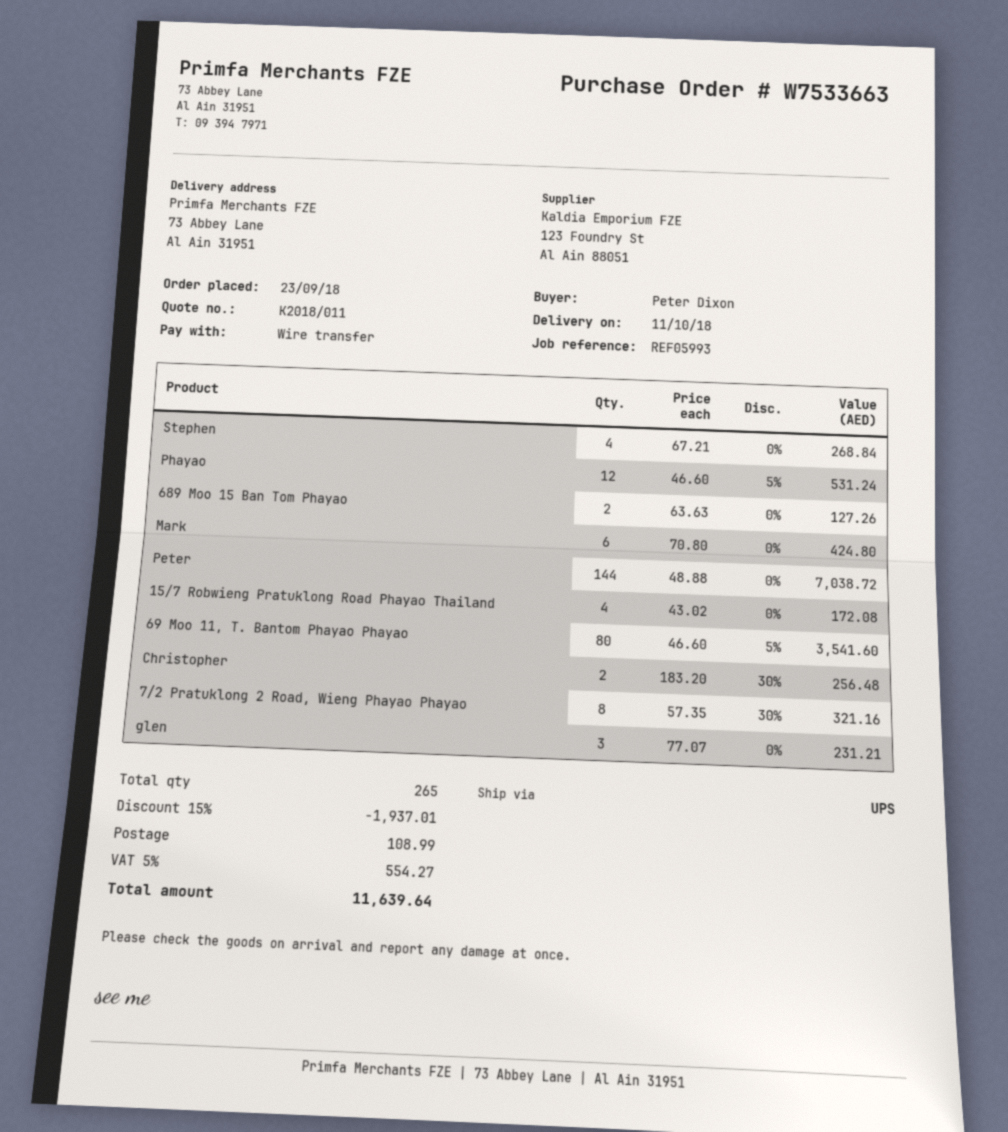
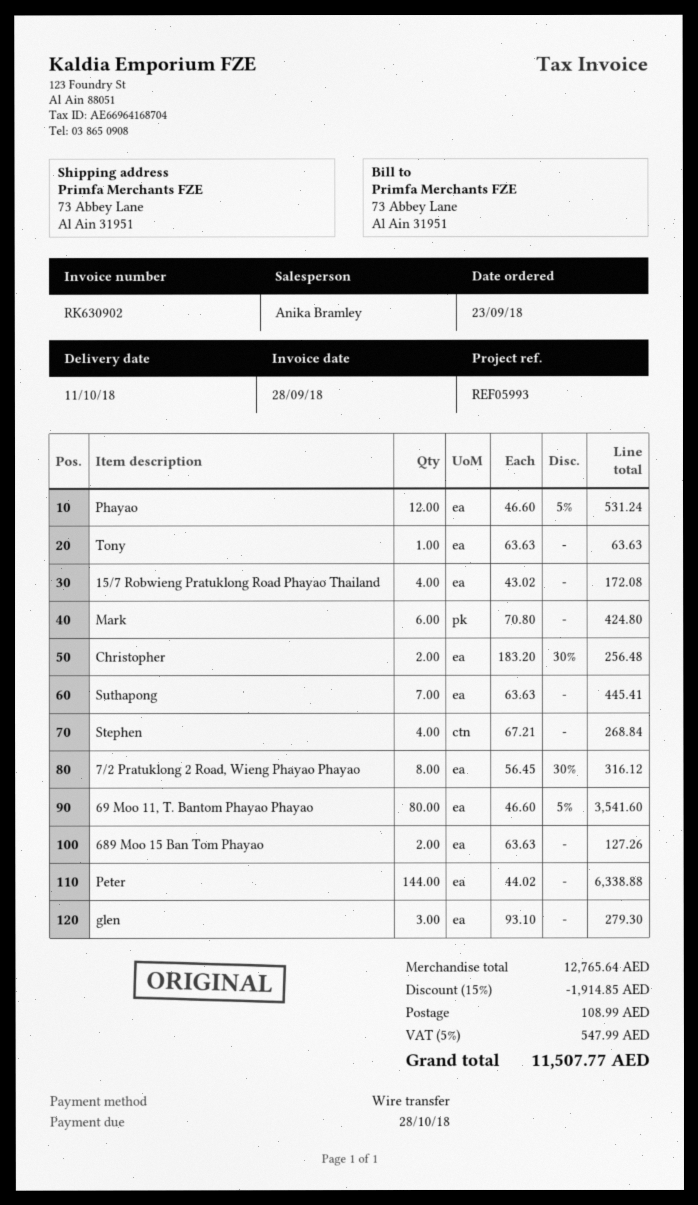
Peter: 144 x 48.88 = 7038.72 -> 144 x 44.02 = 6338.88
7/2 Pratuklong 2 Road, Wieng Phayao Phayao: 8 x 57.35 - 30% = 321.16 -> 8 x 56.45 - 30% = 316.12
glen: 3 x 77.07 = 231.21 -> 3 x 93.10 = 279.30
Tony: none -> 1 x 63.63 = 63.63
Suthapong: none -> 7 x 63.63 = 445.41
discount: 15% = 1937.01 -> 15% = 1914.85
tax: 5% = 554.27 -> 5% = 547.99
total: 11639.64 -> 11507.77

